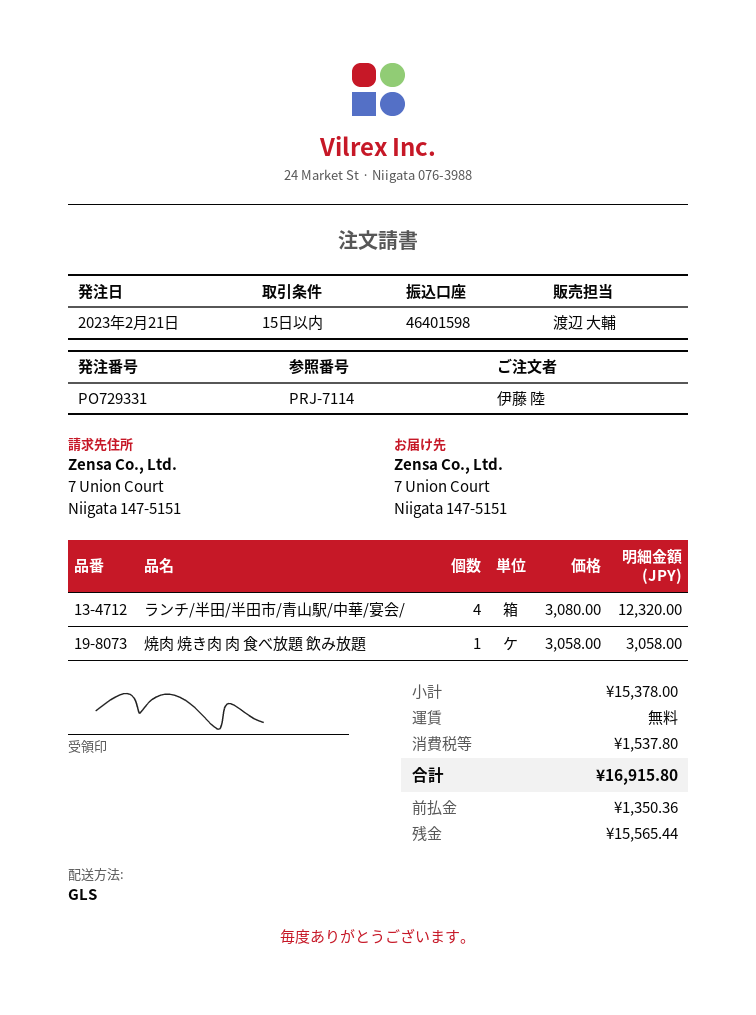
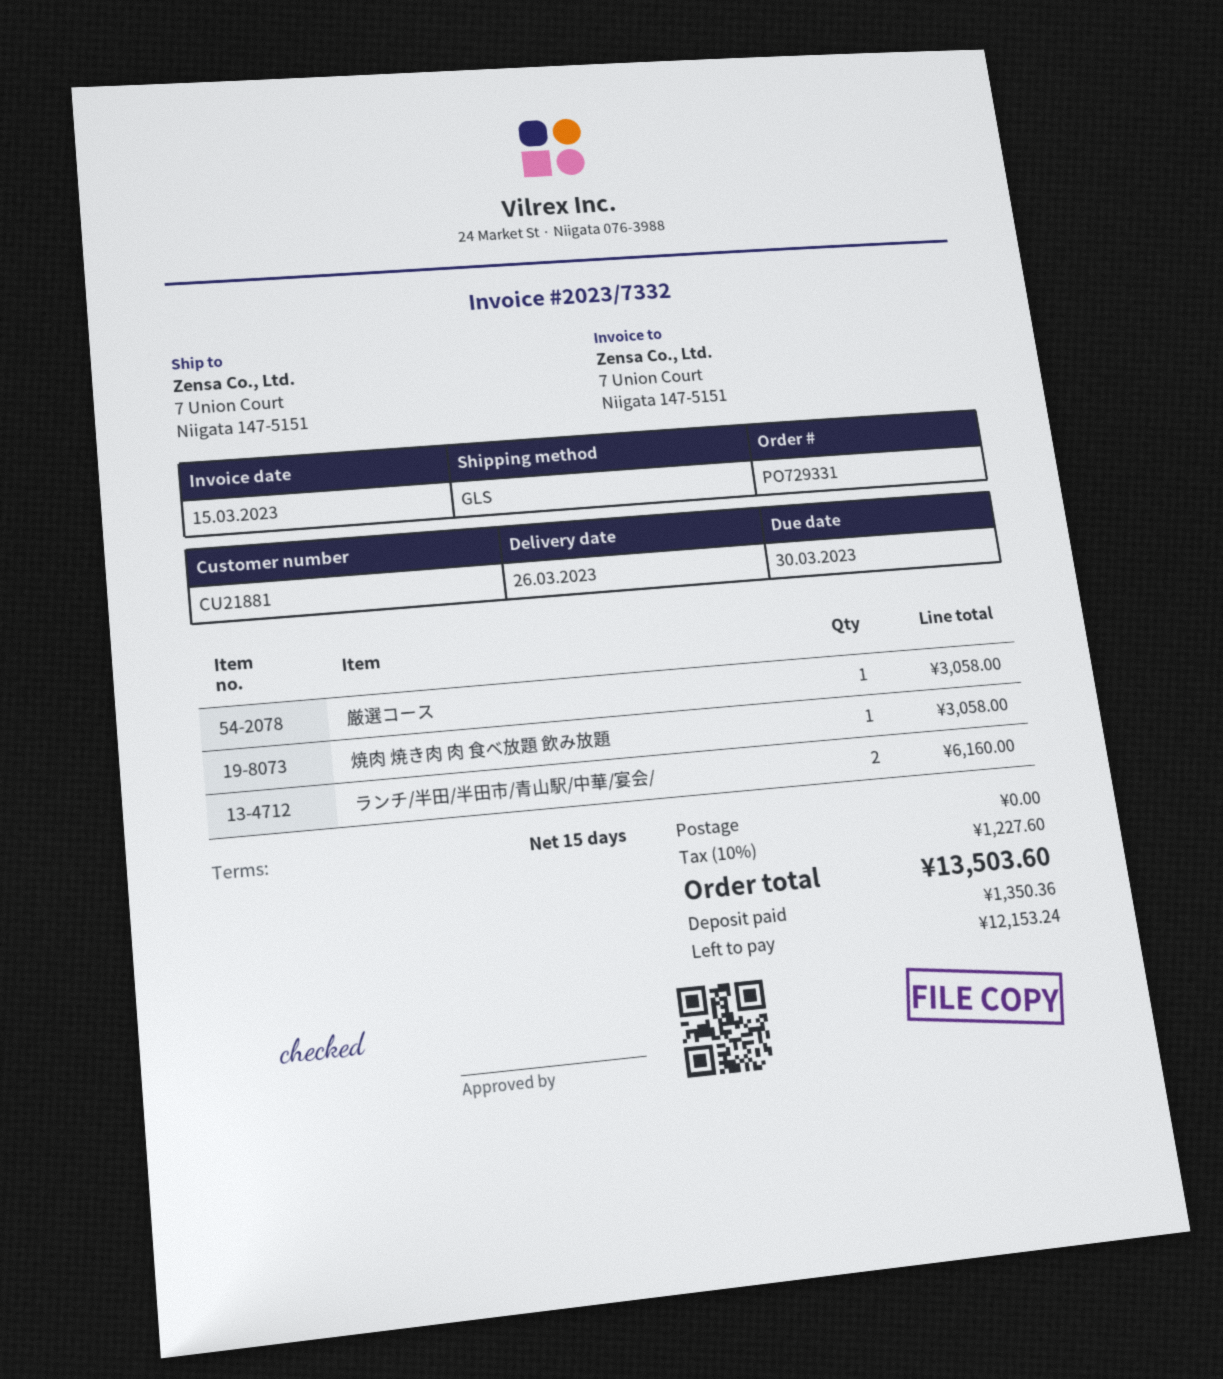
ランチ/半田/半田市/青山駅/中華/宴会/: 4 for 12320.00 -> 2 for 6160.00
厳選コース: none -> 1 for 3058.00
tax: 1537.80 -> 1227.60
total: 16915.80 -> 13503.60
balance: 15565.44 -> 12153.24

